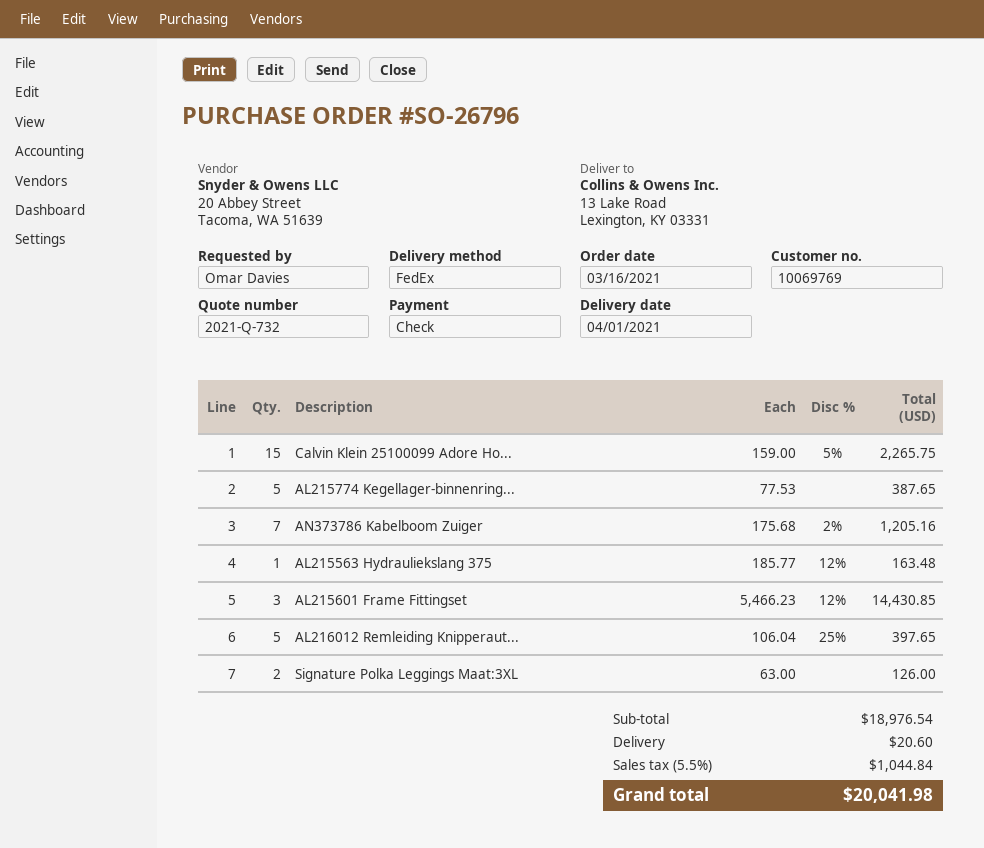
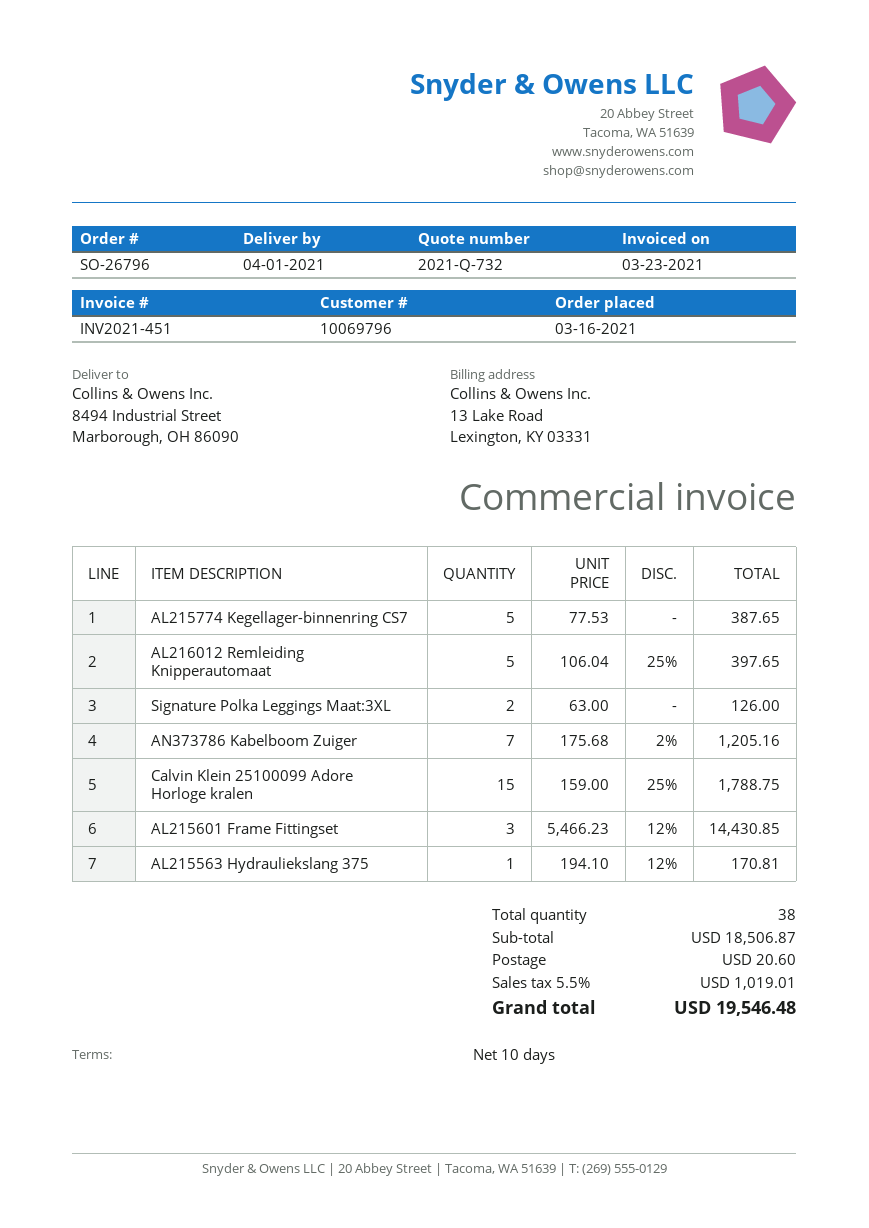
customer number: 10069769 -> 10069796
ship to: 13 Lake Road, Lexington, KY 03331 -> 8494 Industrial Street, Marborough, OH 86090
Calvin Klein 25100099 Adore Ho...: 15 x 159.00 - 5% = 2265.75 -> 15 x 159.00 - 25% = 1788.75
AL215563 Hydrauliekslang 375: 1 x 185.77 - 12% = 163.48 -> 1 x 194.10 - 12% = 170.81
subtotal: 18976.54 -> 18506.87
tax: 5.5% = 1044.84 -> 5.5% = 1019.01
total: 20041.98 -> 19546.48

